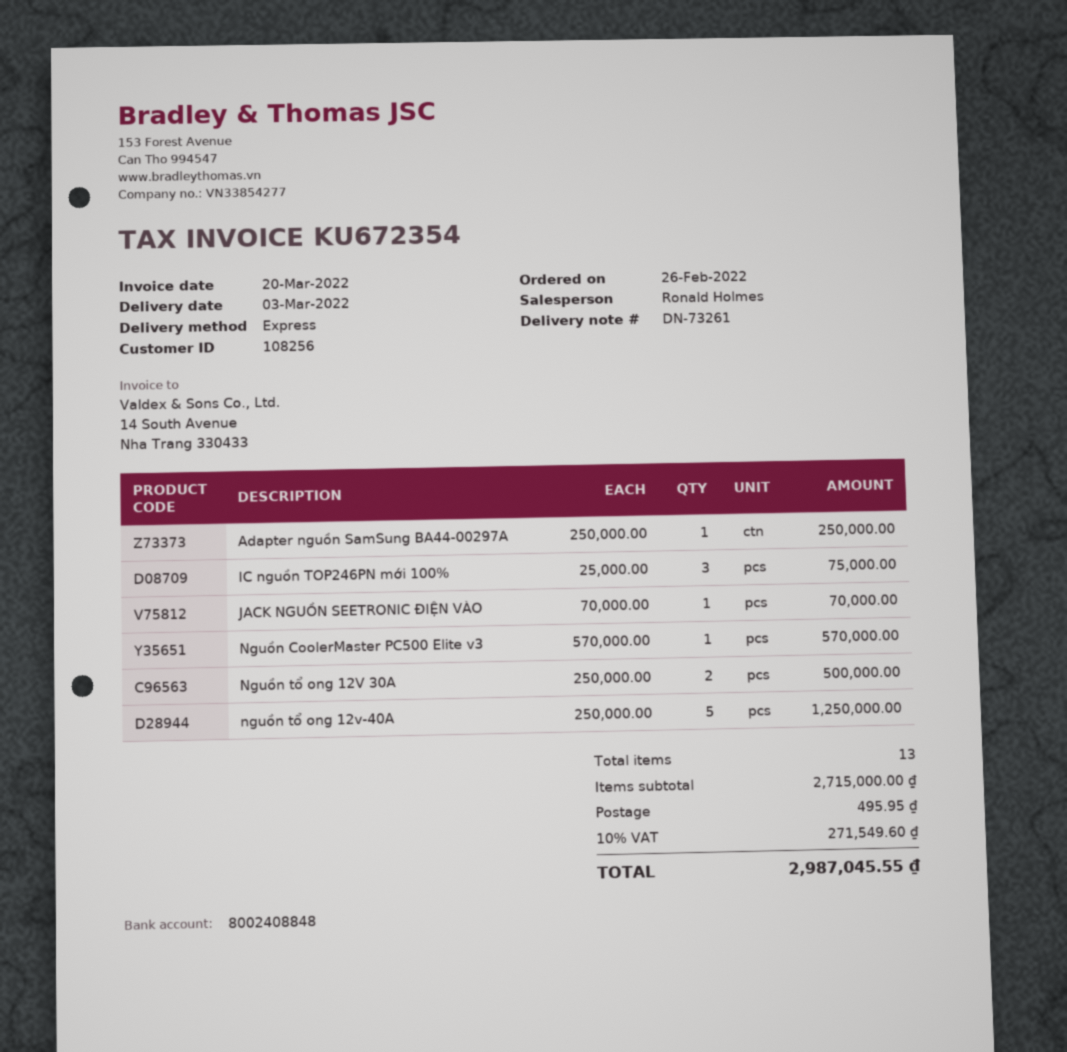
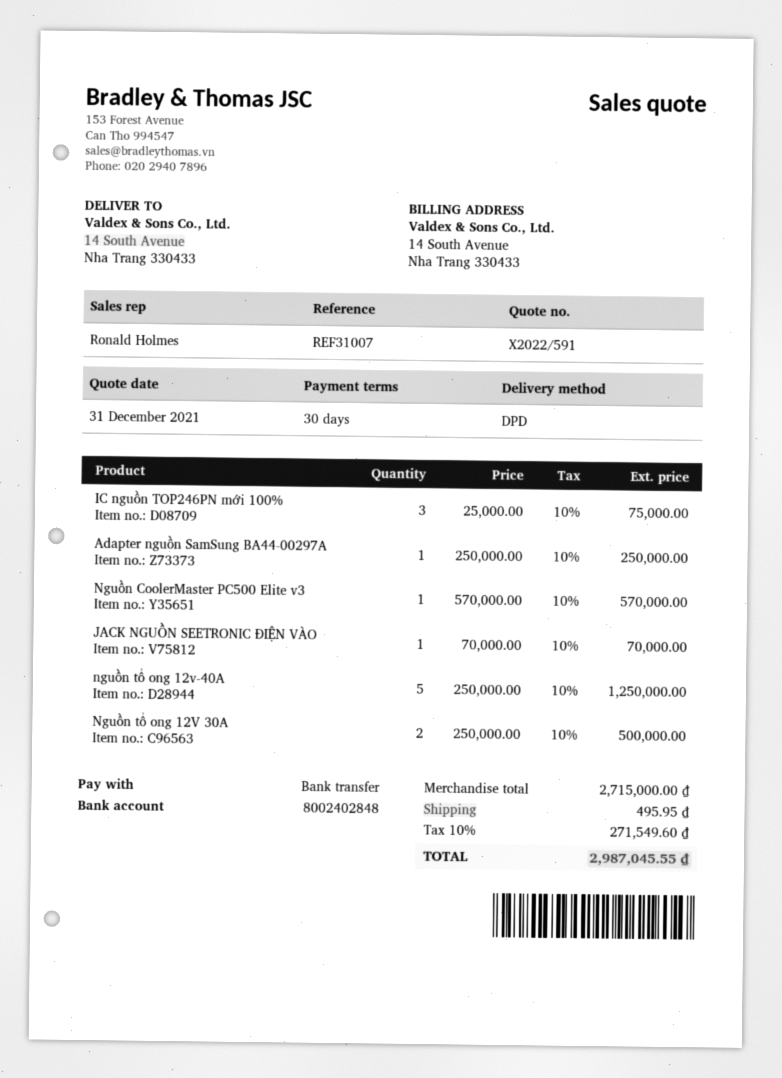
bank account: 8002408848 -> 8002402848
shipping method: express -> DPD

